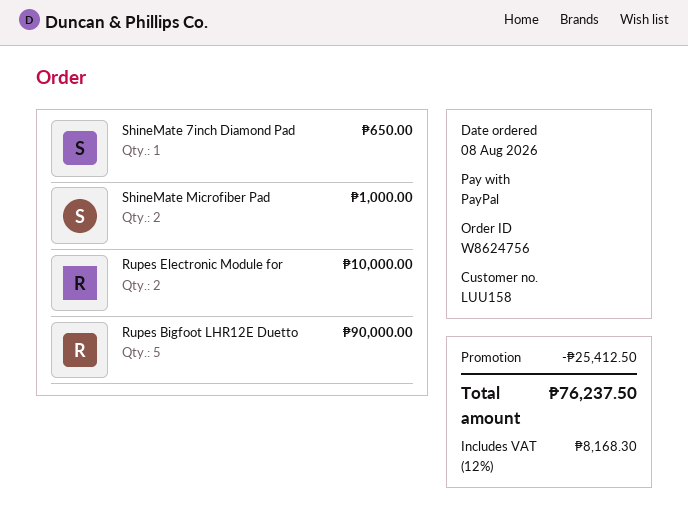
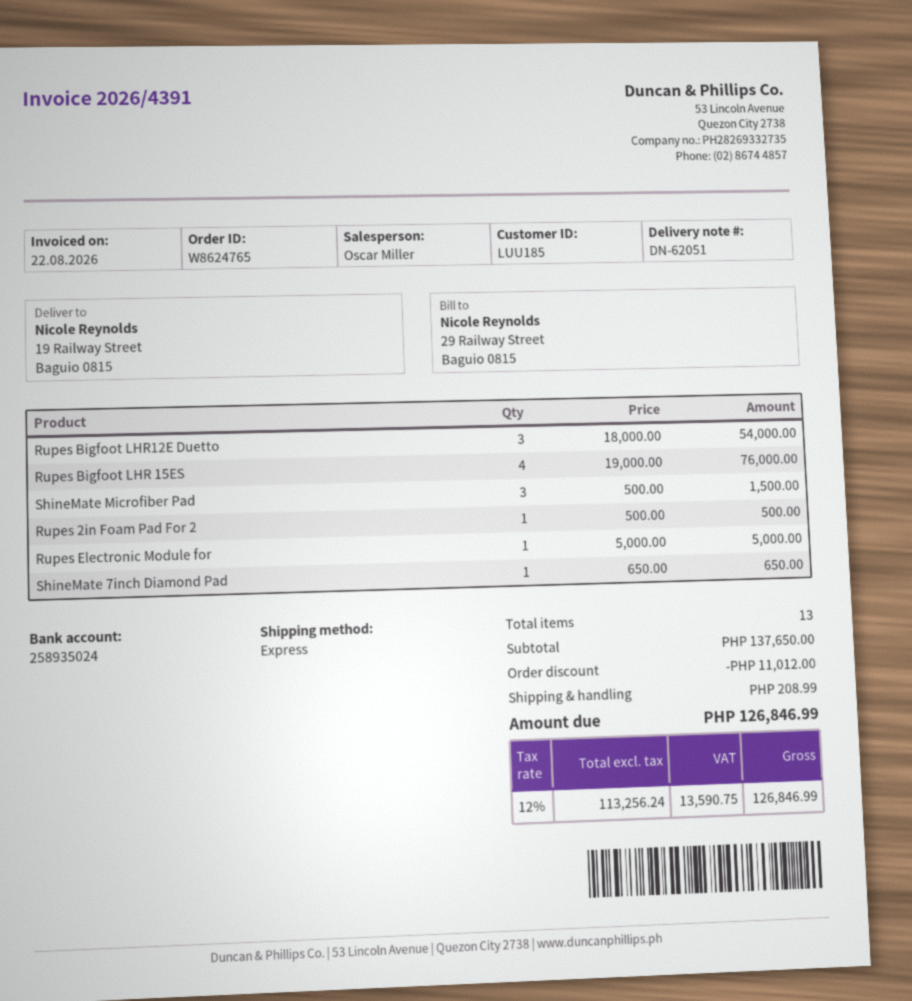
order number: W8624756 -> W8624765
customer number: LUU158 -> LUU185
ShineMate Microfiber Pad: 2 for 1000.00 -> 3 for 1500.00
Rupes Electronic Module for: 2 for 10000.00 -> 1 for 5000.00
Rupes Bigfoot LHR12E Duetto: 5 for 90000.00 -> 3 for 54000.00
Rupes Bigfoot LHR 15ES: none -> 4 for 76000.00
Rupes 2in Foam Pad For 2: none -> 1 for 500.00
discount: 25412.50 -> 11012.00
shipping: none -> 208.99
tax: 12% = 8168.30 -> 12% = 13590.75
total: 76237.50 -> 126846.99

